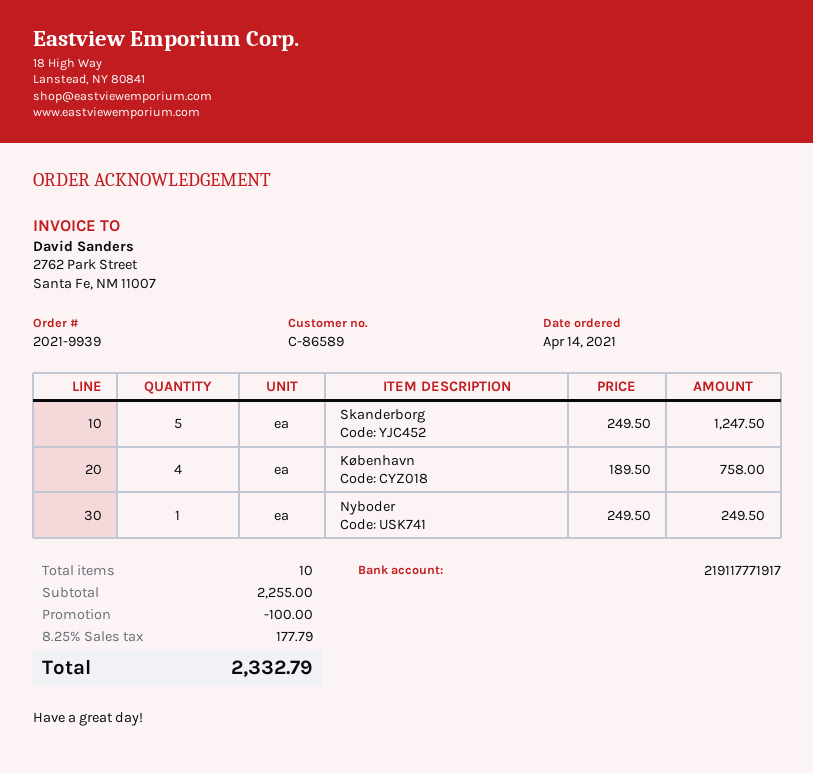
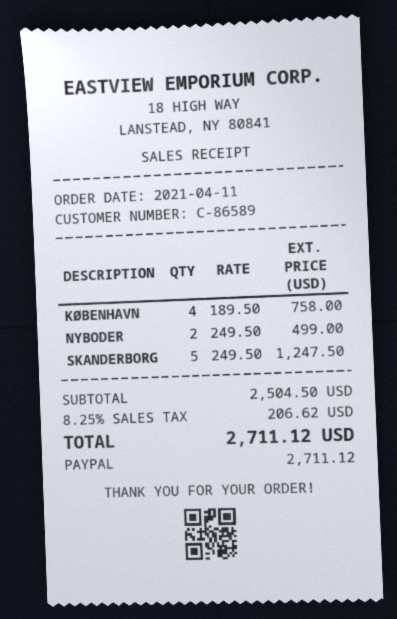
order date: 2021-04-14 -> 2021-04-11
Nyboder: 1 x 249.50 = 249.50 -> 2 x 249.50 = 499.00
subtotal: 2255.00 -> 2504.50
discount: 100.00 -> none
tax: 8.25% = 177.79 -> 8.25% = 206.62
total: 2332.79 -> 2711.12

